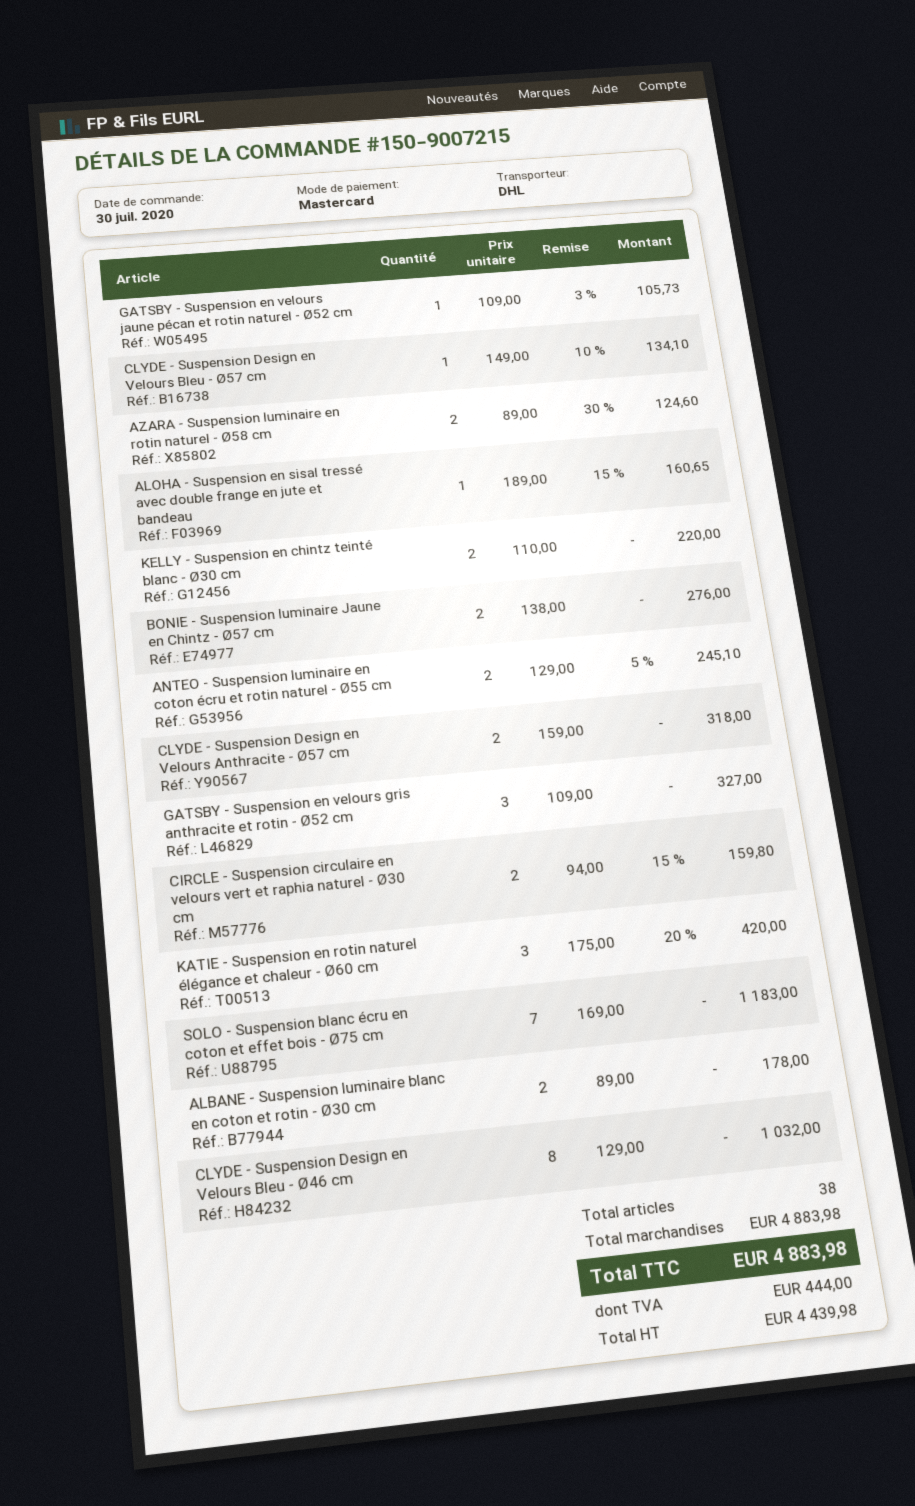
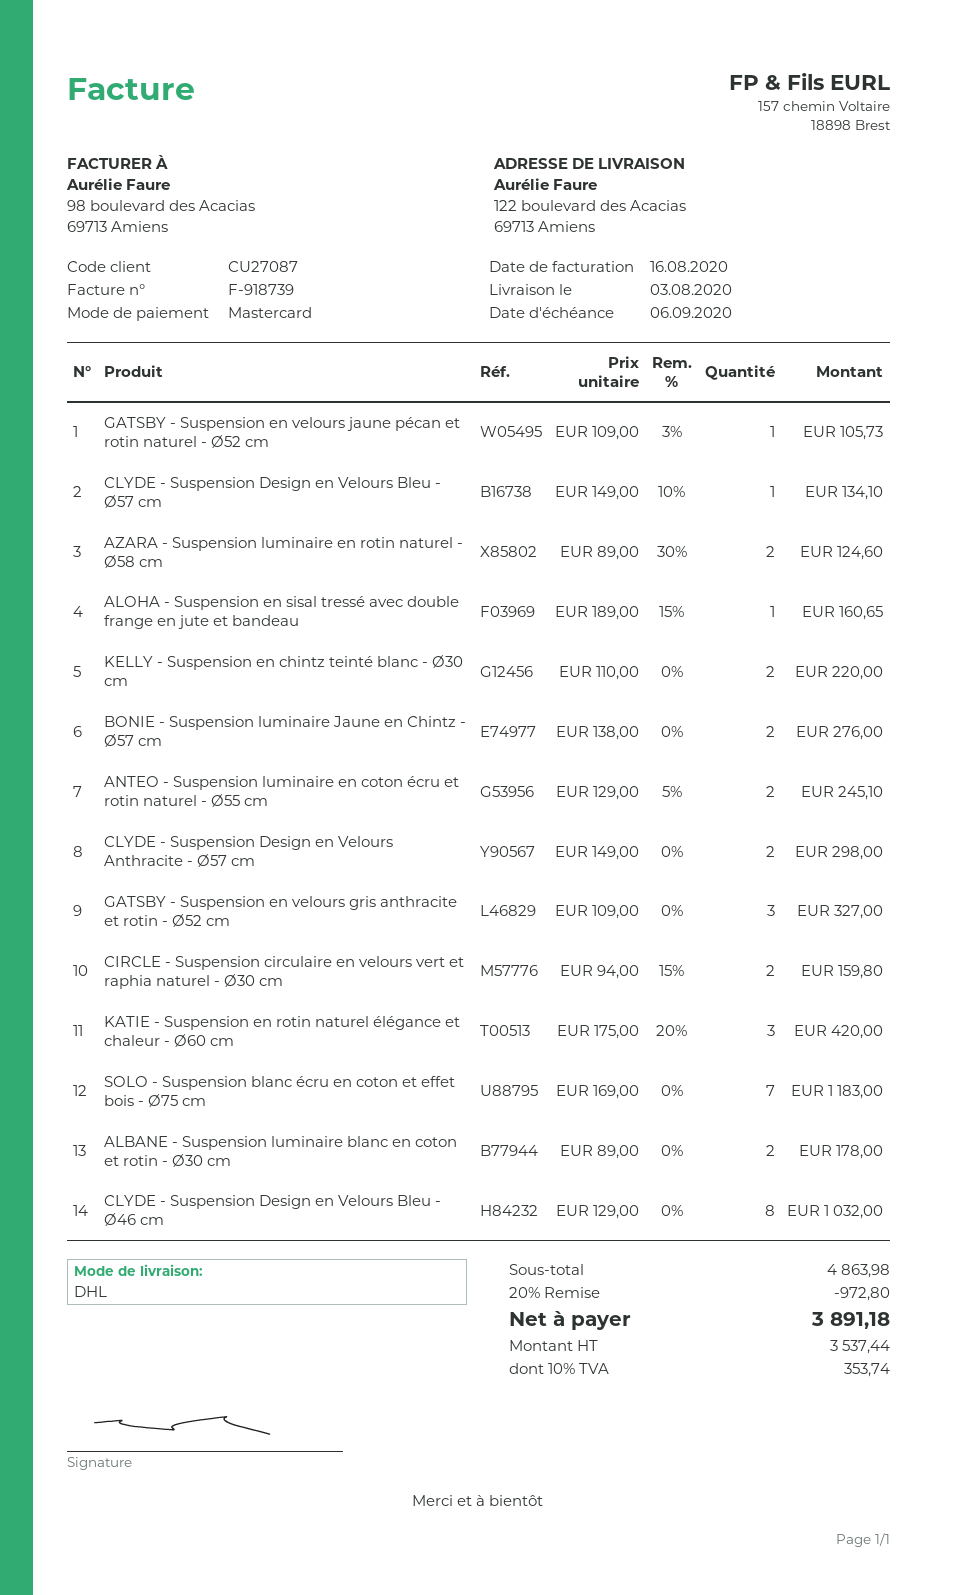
CLYDE - Suspension Design en Velours Anthracite - Ø57 cm: 2 x 159.00 = 318.00 -> 2 x 149.00 = 298.00
subtotal: 4883.98 -> 4863.98
discount: none -> 20% = 972.80
net: 4439.98 -> 3537.44
tax: 444.00 -> 353.74
total: 4883.98 -> 3891.18

